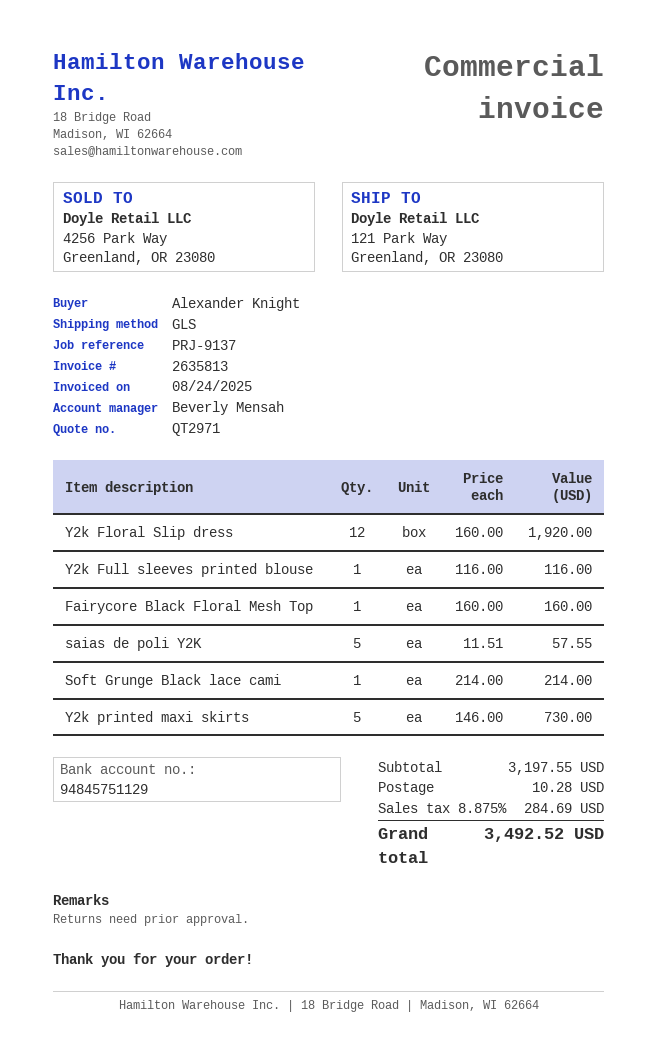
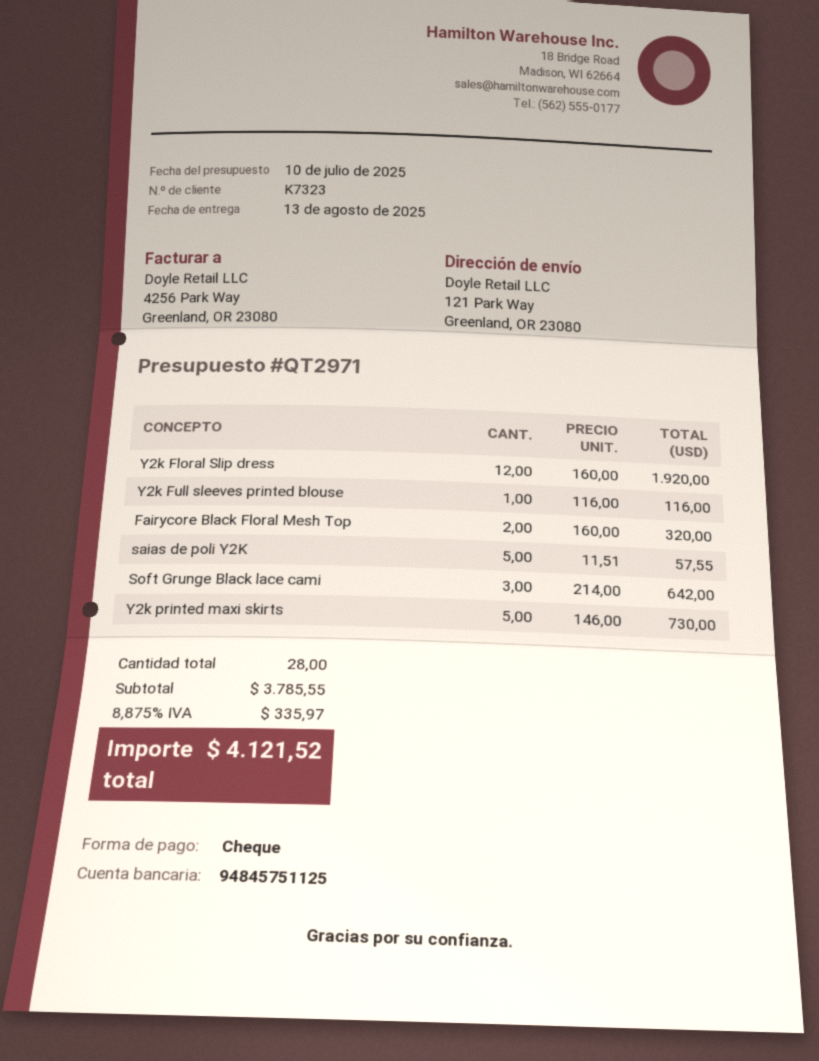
bank account: 94845751129 -> 94845751125
Fairycore Black Floral Mesh Top: 1 x 160.00 = 160.00 -> 2 x 160.00 = 320.00
Soft Grunge Black lace cami: 1 x 214.00 = 214.00 -> 3 x 214.00 = 642.00
subtotal: 3197.55 -> 3785.55
shipping: 10.28 -> none
tax: 8.875% = 284.69 -> 8.875% = 335.97
total: 3492.52 -> 4121.52

